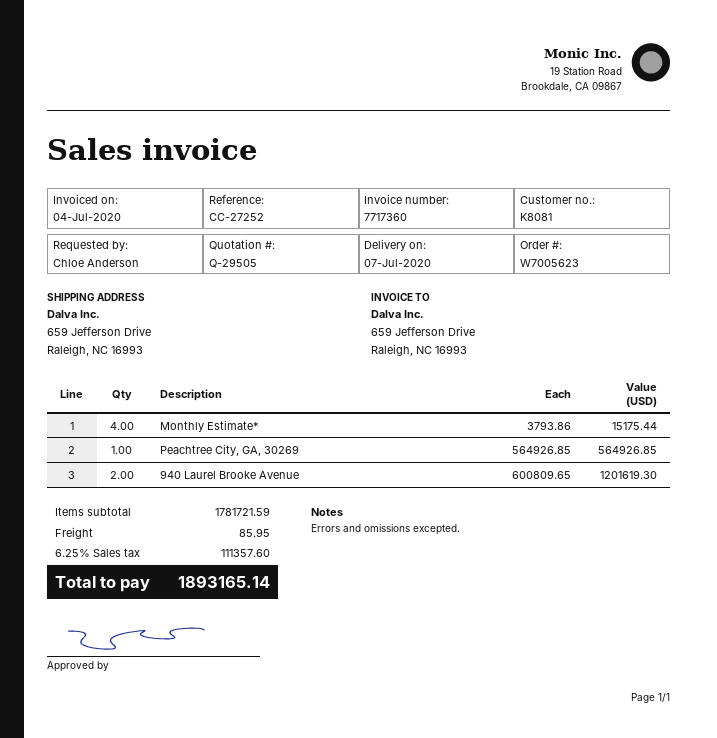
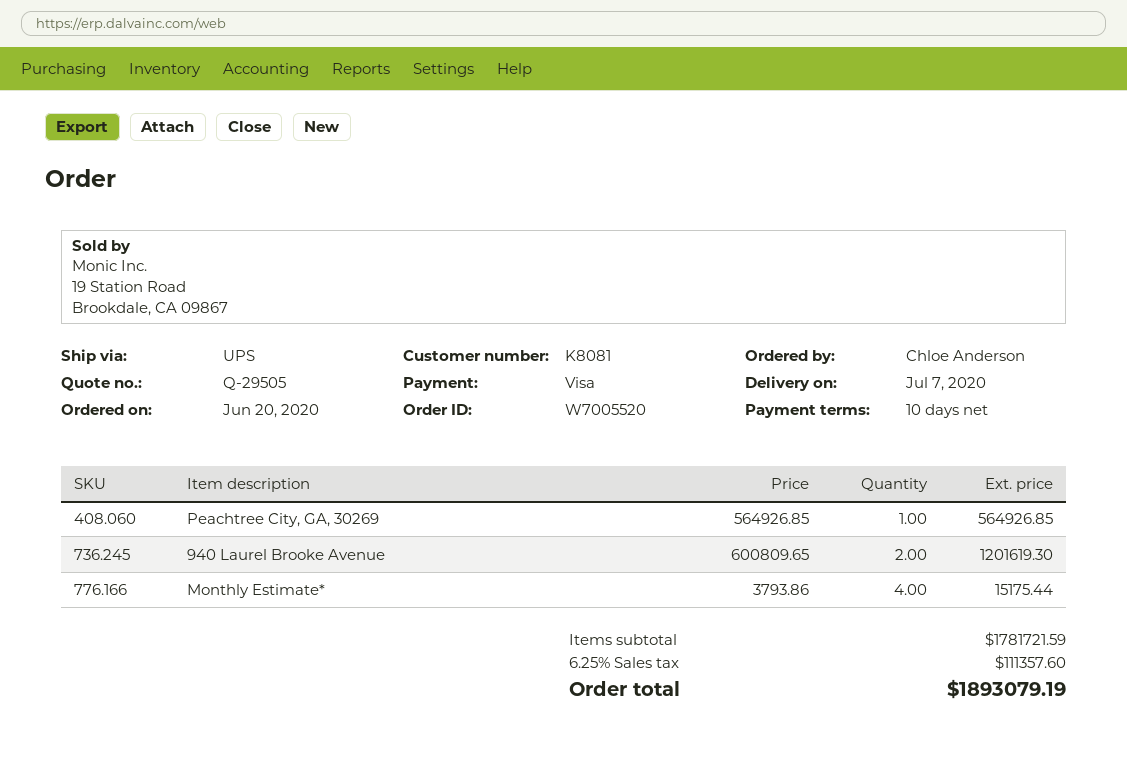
order number: W7005623 -> W7005520
shipping: 85.95 -> none
total: 1893165.14 -> 1893079.19

